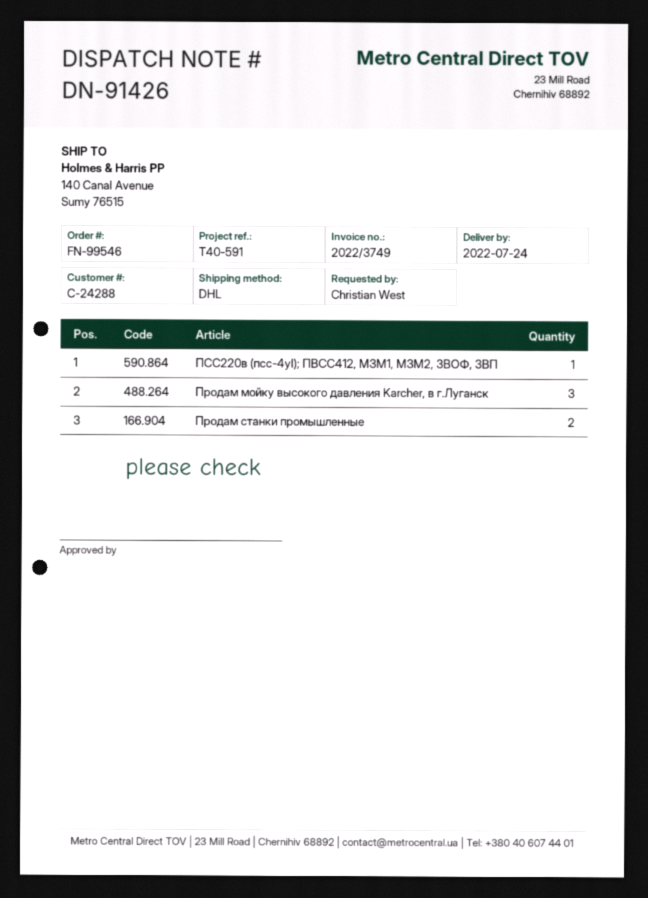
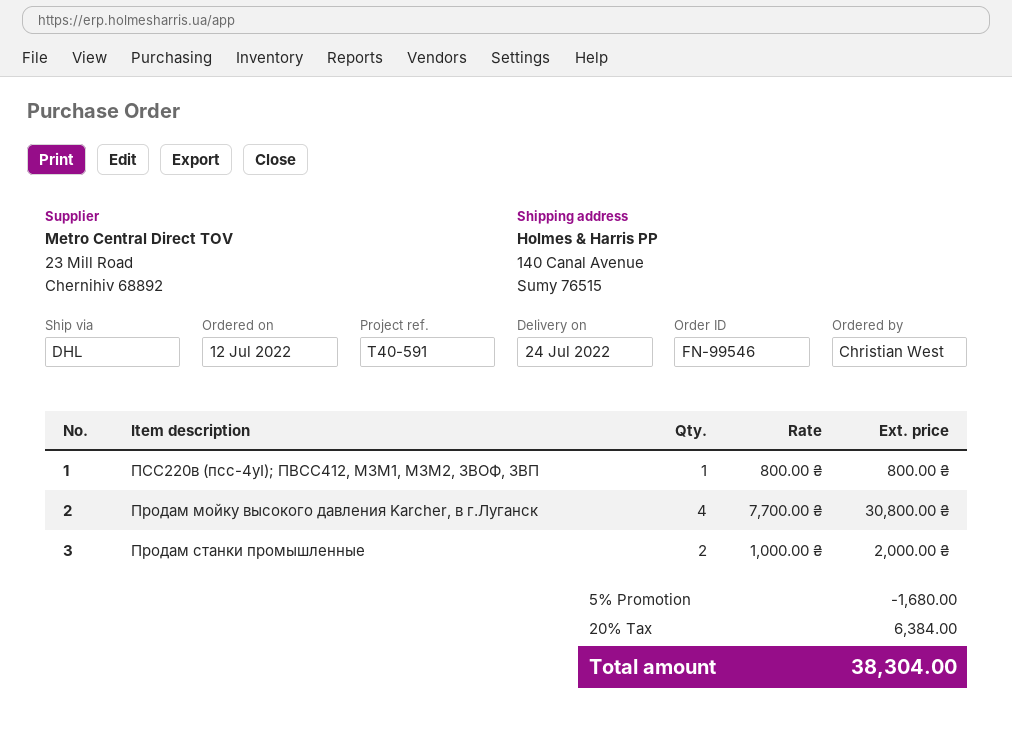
Продам мойку высокого давления Karcher, в г.Луганск: 3 -> 4

